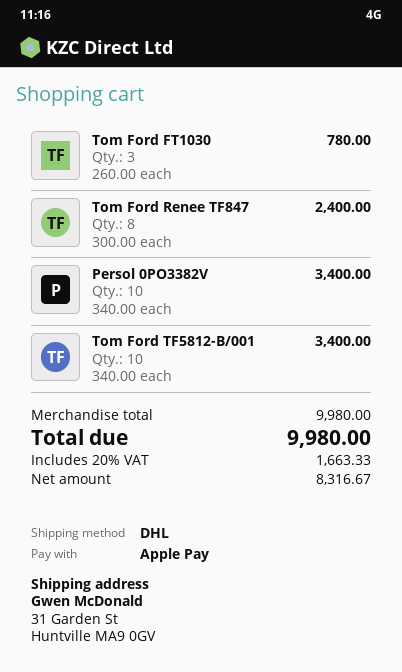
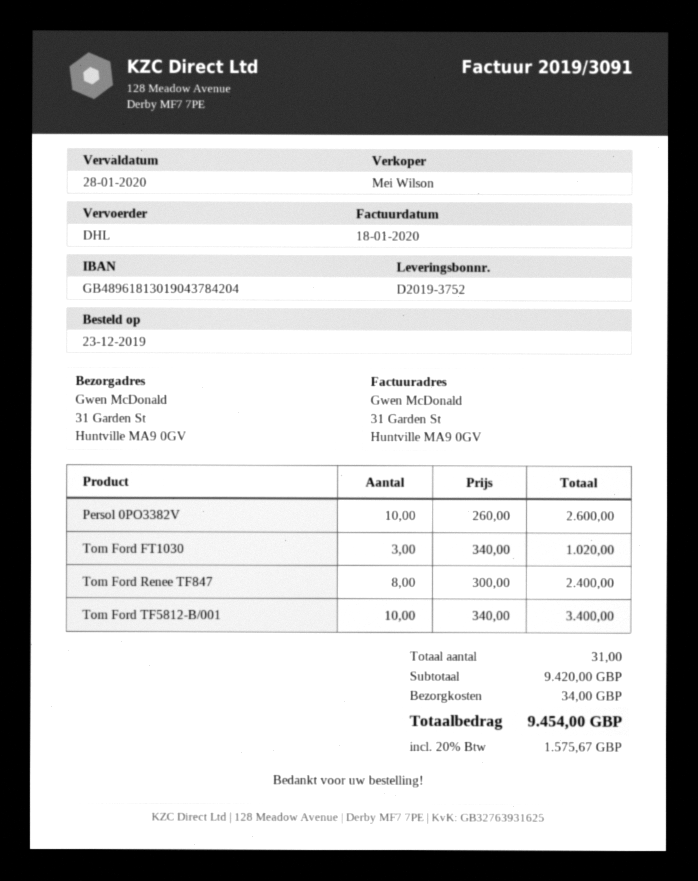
Tom Ford FT1030: 3 x 260.00 = 780.00 -> 3 x 340.00 = 1020.00
Persol 0PO3382V: 10 x 340.00 = 3400.00 -> 10 x 260.00 = 2600.00
subtotal: 9980.00 -> 9420.00
shipping: none -> 34.00
tax: 20% = 1663.33 -> 20% = 1575.67
total: 9980.00 -> 9454.00

